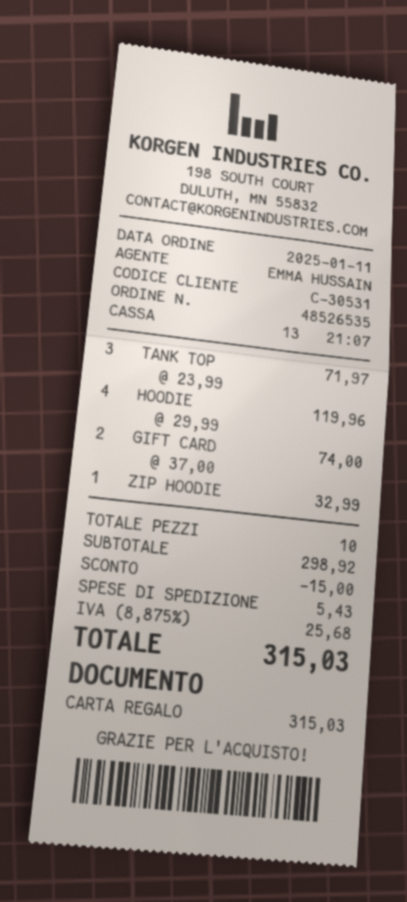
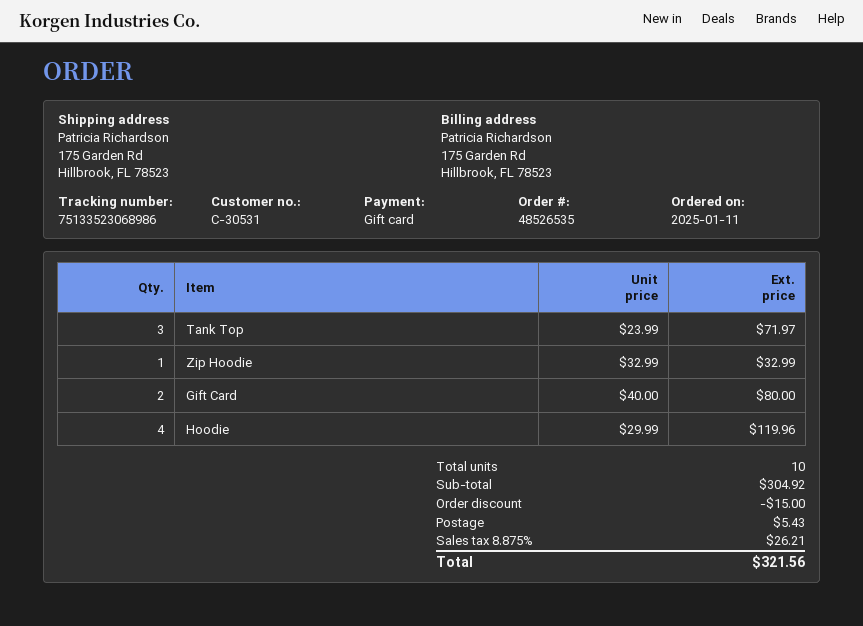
GIFT CARD: 2 x 37.00 = 74.00 -> 2 x 40.00 = 80.00
subtotal: 298.92 -> 304.92
tax: 8.875% = 25.68 -> 8.875% = 26.21
total: 315.03 -> 321.56

